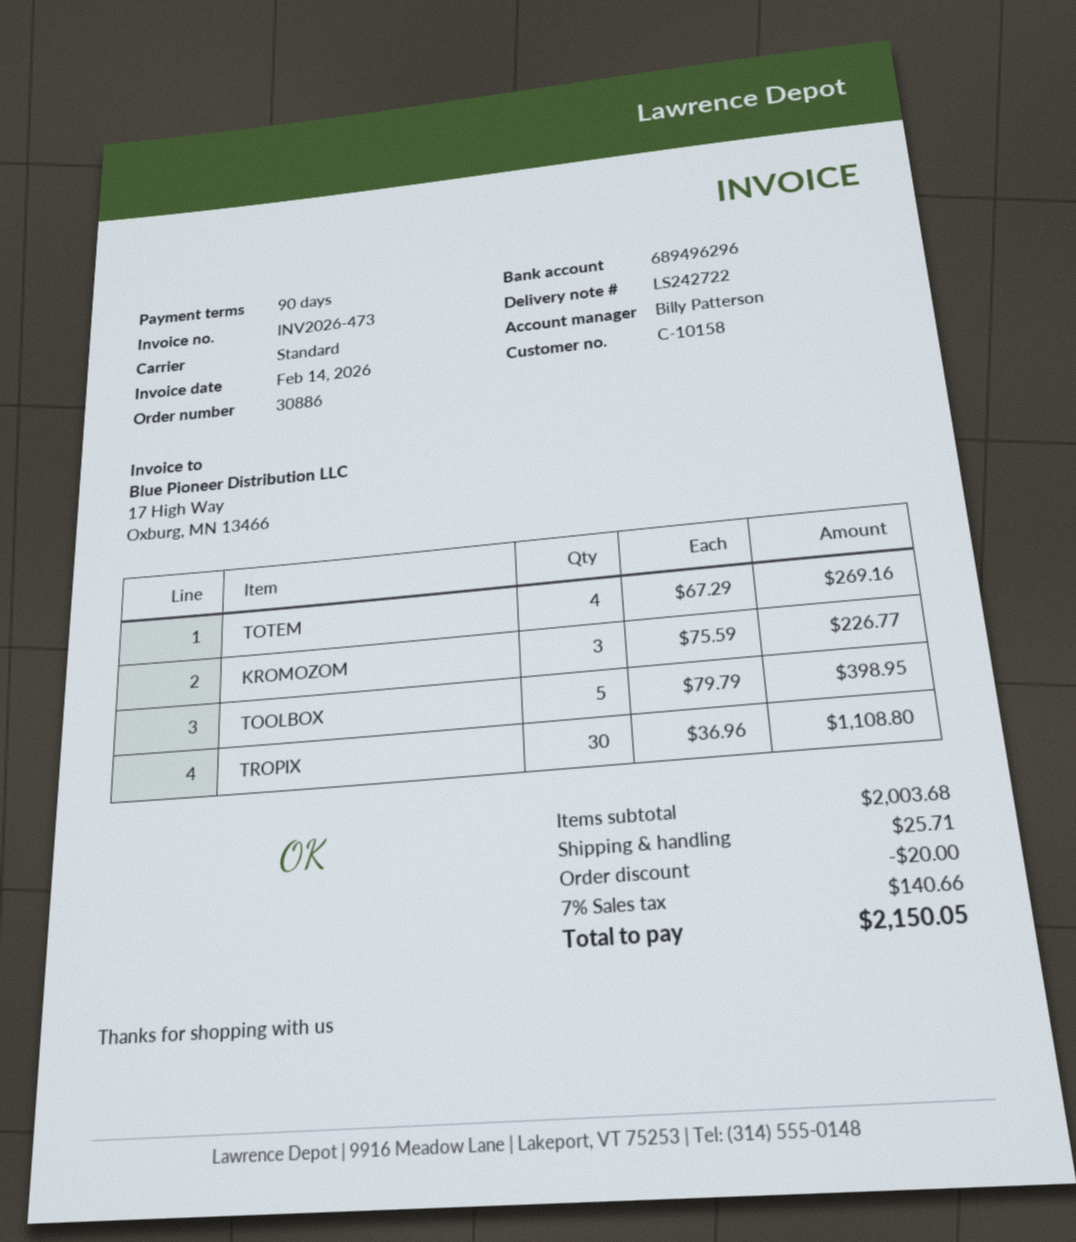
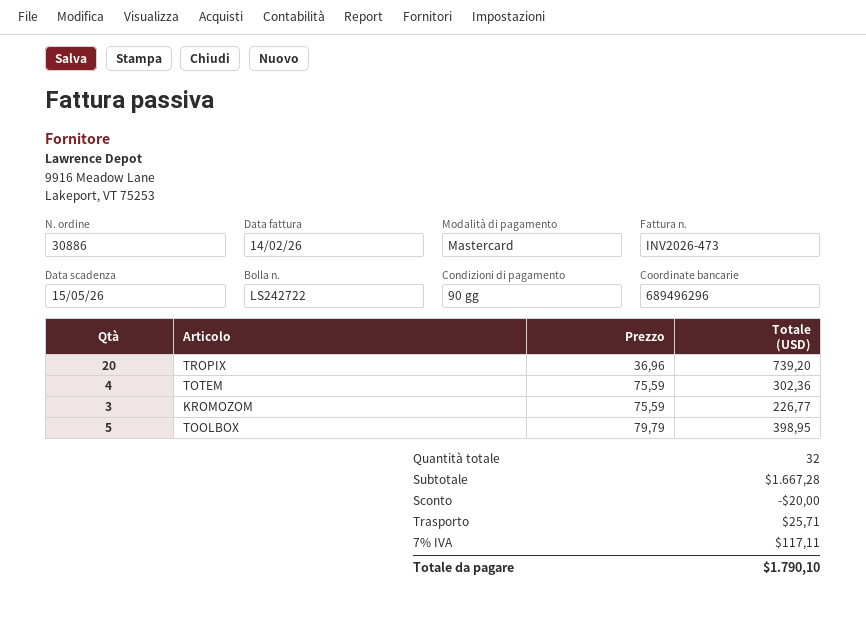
TOTEM: 4 x 67.29 = 269.16 -> 4 x 75.59 = 302.36
TROPIX: 30 x 36.96 = 1108.80 -> 20 x 36.96 = 739.20
subtotal: 2003.68 -> 1667.28
tax: 7% = 140.66 -> 7% = 117.11
total: 2150.05 -> 1790.10

